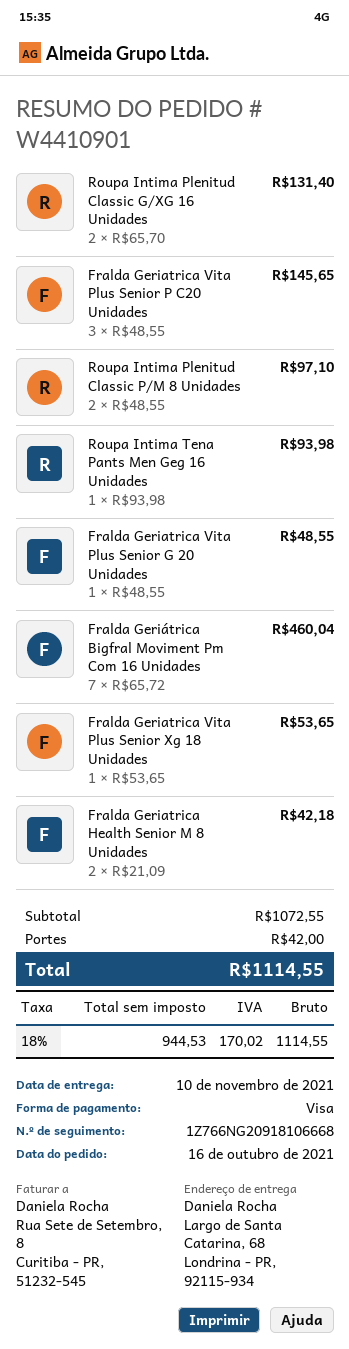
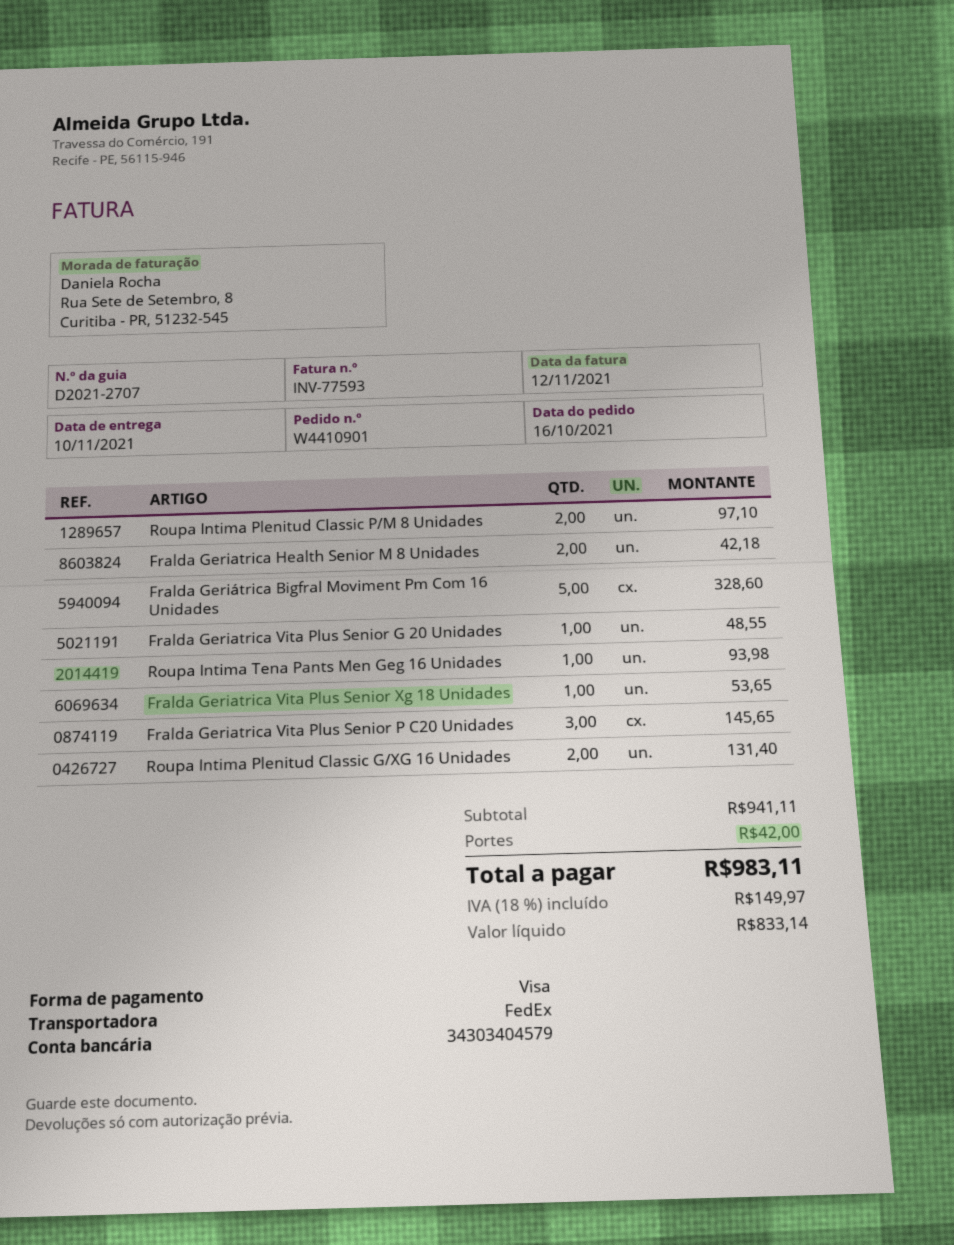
Fralda Geriátrica Bigfral Moviment Pm Com 16 Unidades: 7 for 460.04 -> 5 for 328.60
subtotal: 1072.55 -> 941.11
net: 944.53 -> 833.14
tax: 18% = 170.02 -> 18% = 149.97
total: 1114.55 -> 983.11

